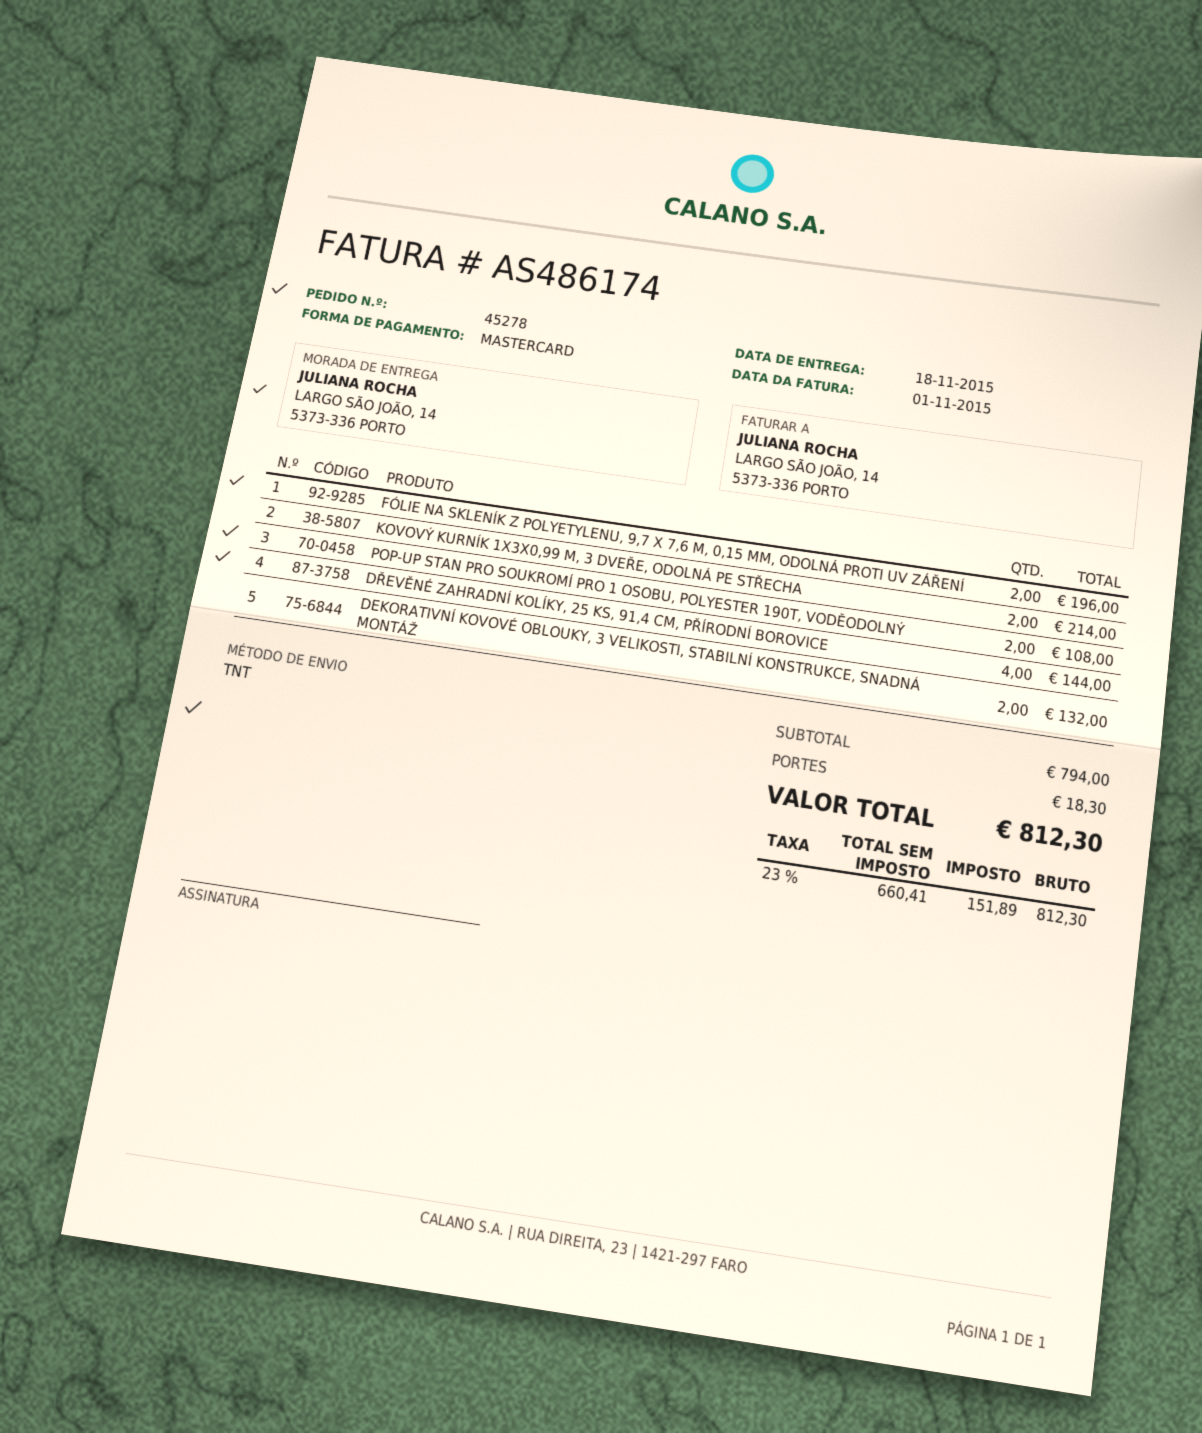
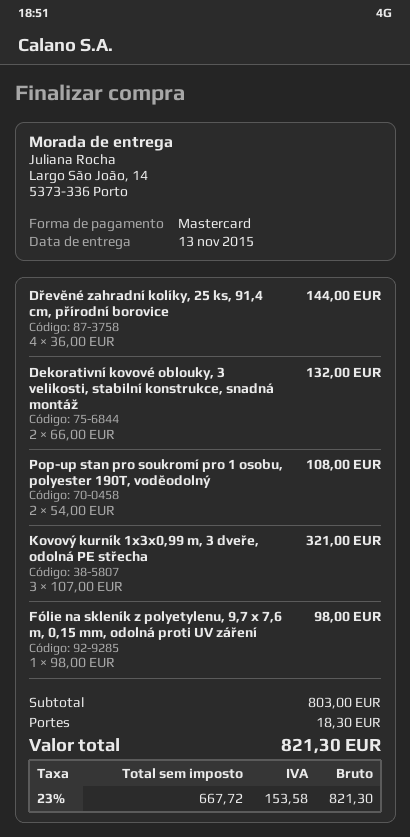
delivery date: 2015-11-18 -> 2015-11-13
FÓLIE NA SKLENÍK Z POLYETYLENU, 9,7 X 7,6 M, 0,15 MM, ODOLNÁ PROTI UV ZÁŘENÍ: 2 for 196.00 -> 1 for 98.00
KOVOVÝ KURNÍK 1X3X0,99 M, 3 DVEŘE, ODOLNÁ PE STŘECHA: 2 for 214.00 -> 3 for 321.00
subtotal: 794.00 -> 803.00
net: 660.41 -> 667.72
tax: 23% = 151.89 -> 23% = 153.58
total: 812.30 -> 821.30

